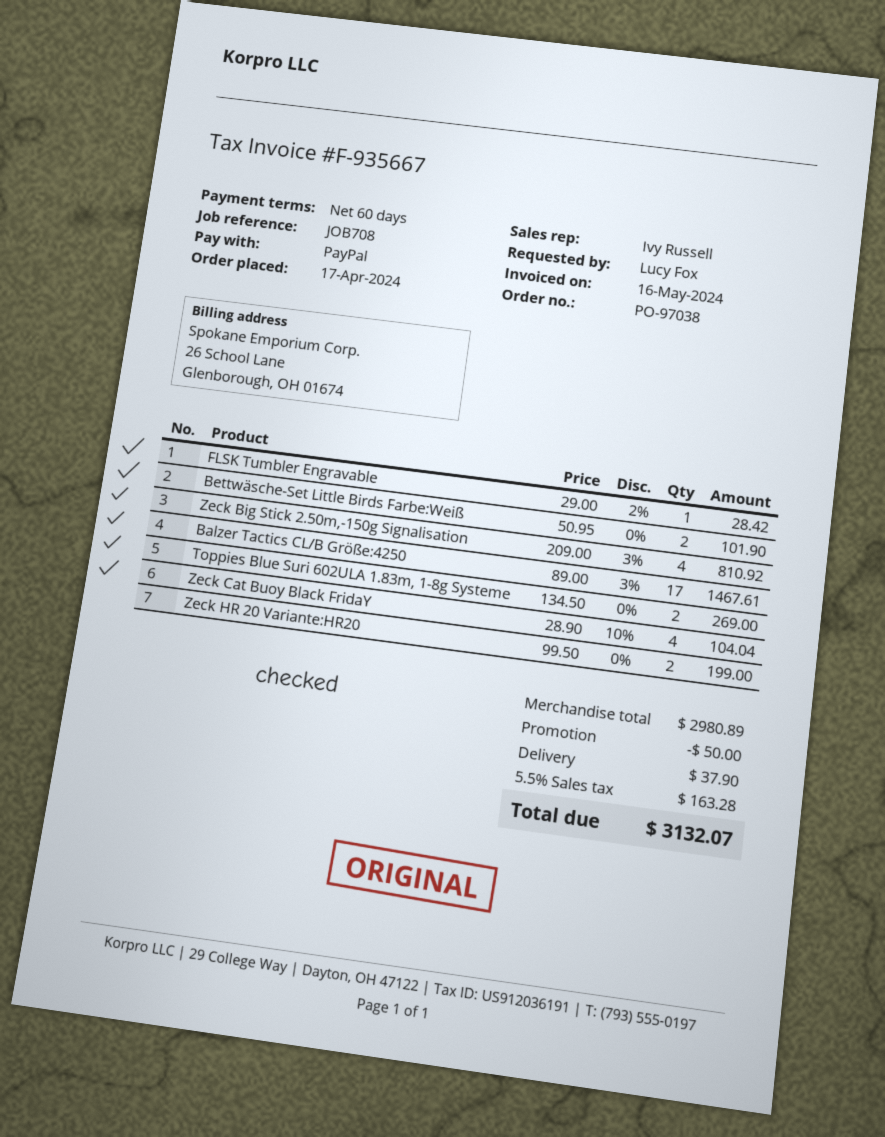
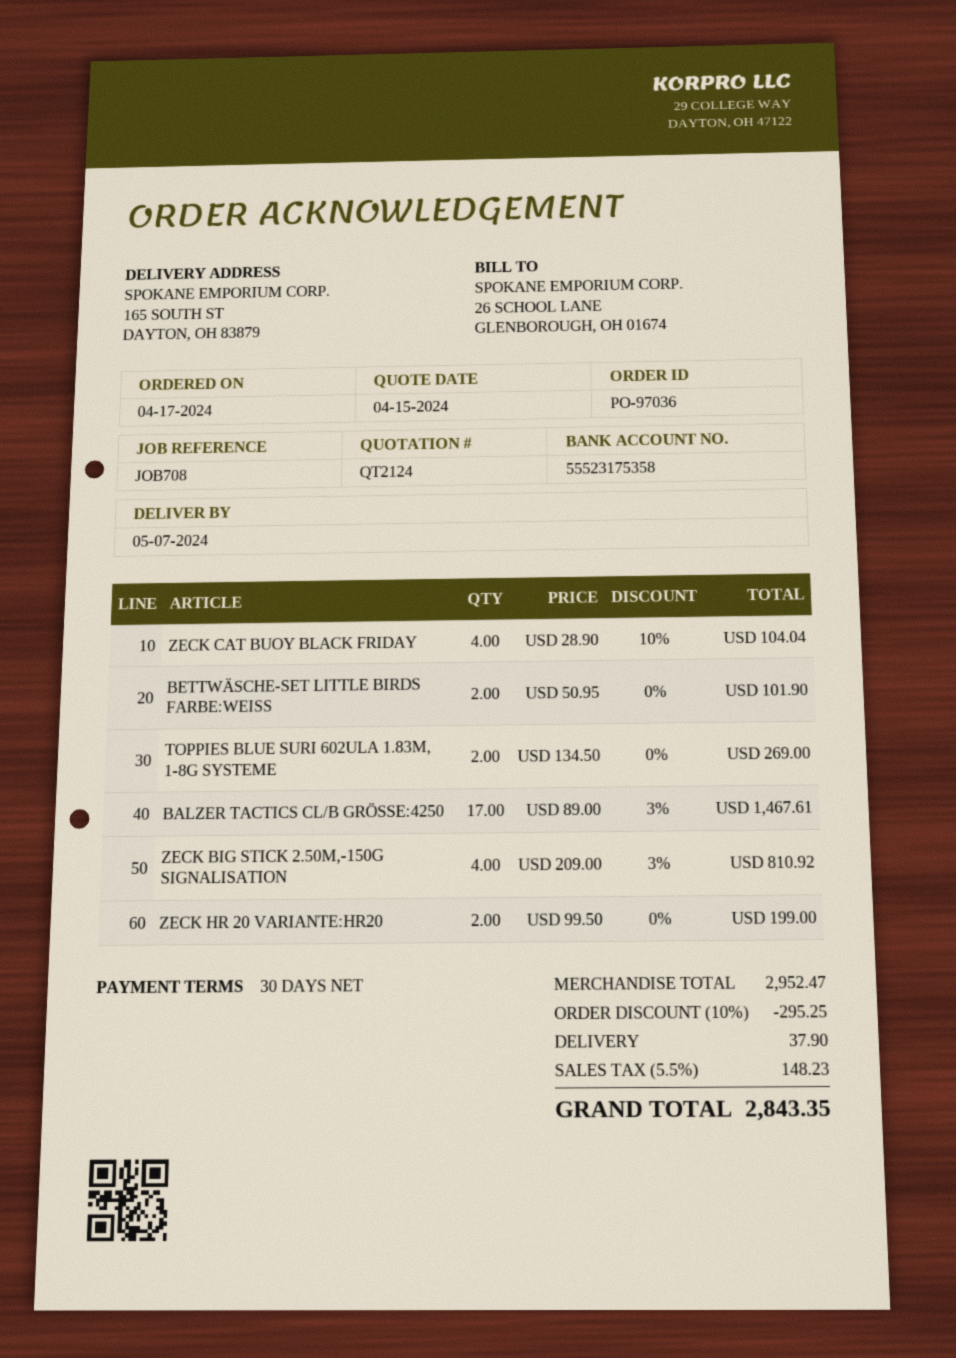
order number: PO-97038 -> PO-97036
payment terms: 60 days -> 30 days
FLSK Tumbler Engravable: 1 x 29.00 - 2% = 28.42 -> none
subtotal: 2980.89 -> 2952.47
discount: 50.00 -> 295.25
tax: 5.5% = 163.28 -> 5.5% = 148.23
total: 3132.07 -> 2843.35

